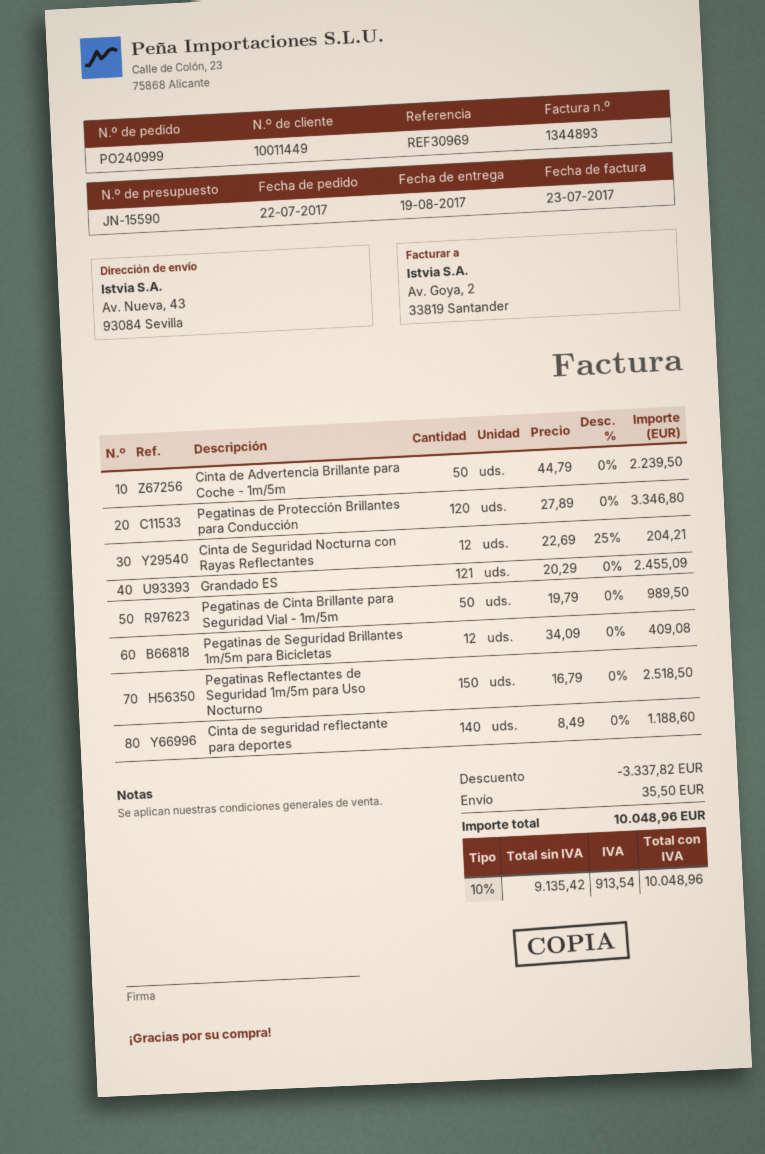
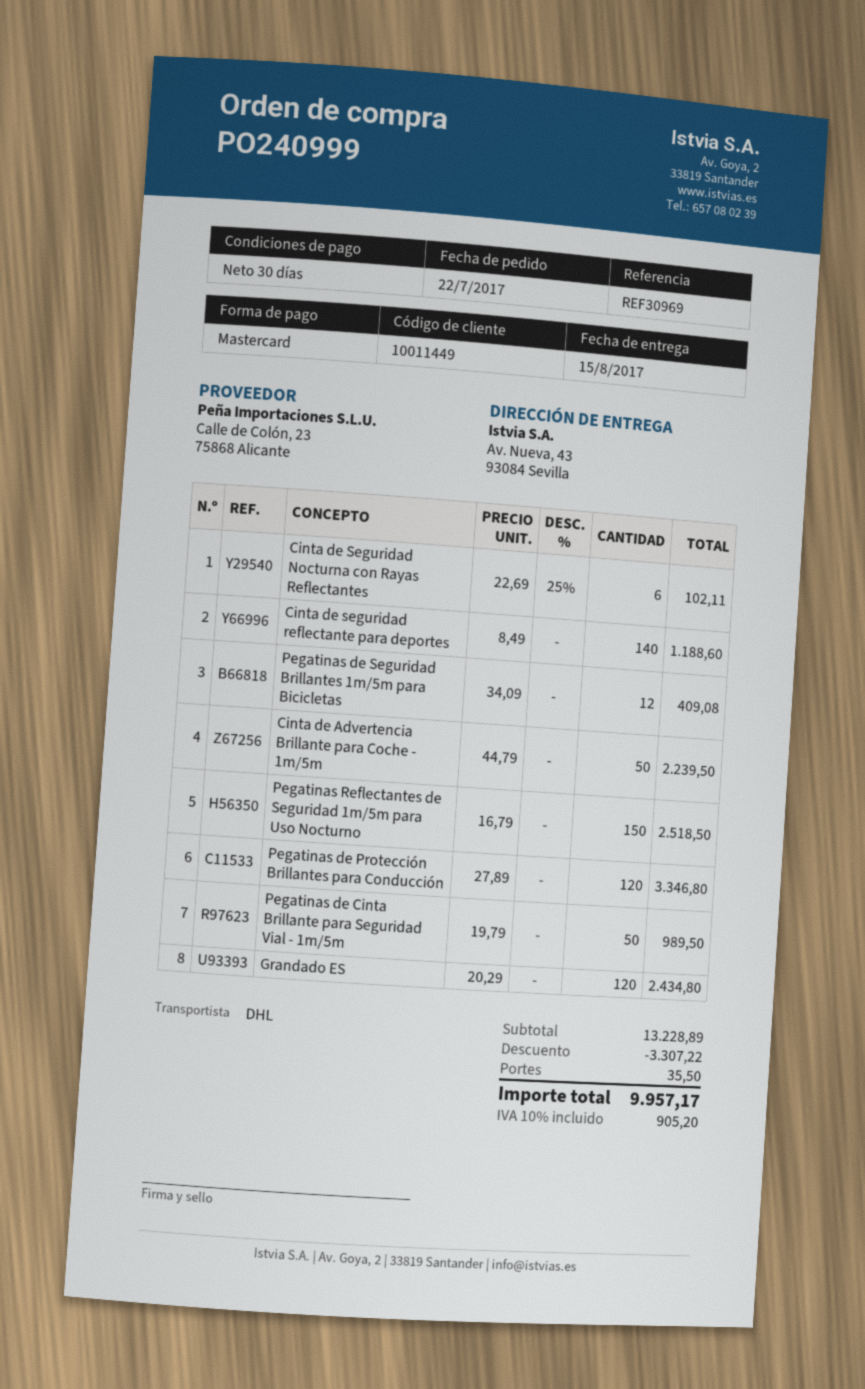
delivery date: 2017-08-19 -> 2017-08-15
Cinta de Seguridad Nocturna con Rayas Reflectantes: 12 x 22.69 - 25% = 204.21 -> 6 x 22.69 - 25% = 102.11
Grandado ES: 121 x 20.29 = 2455.09 -> 120 x 20.29 = 2434.80
discount: 3337.82 -> 3307.22
tax: 10% = 913.54 -> 10% = 905.20
total: 10048.96 -> 9957.17

